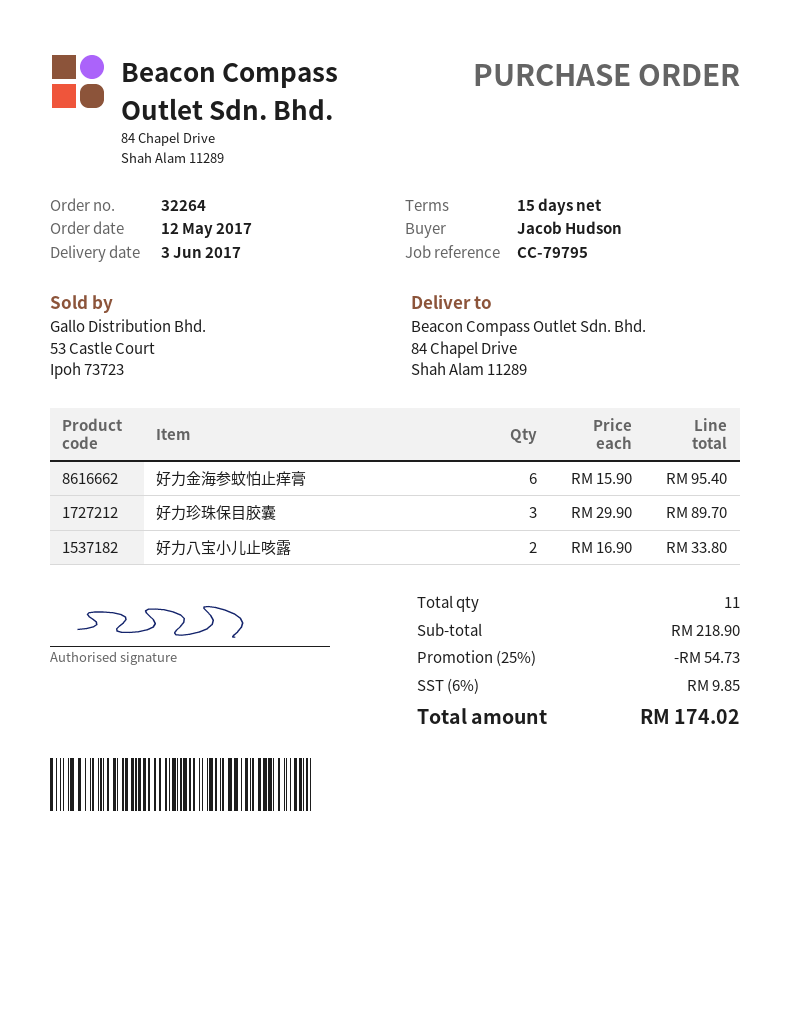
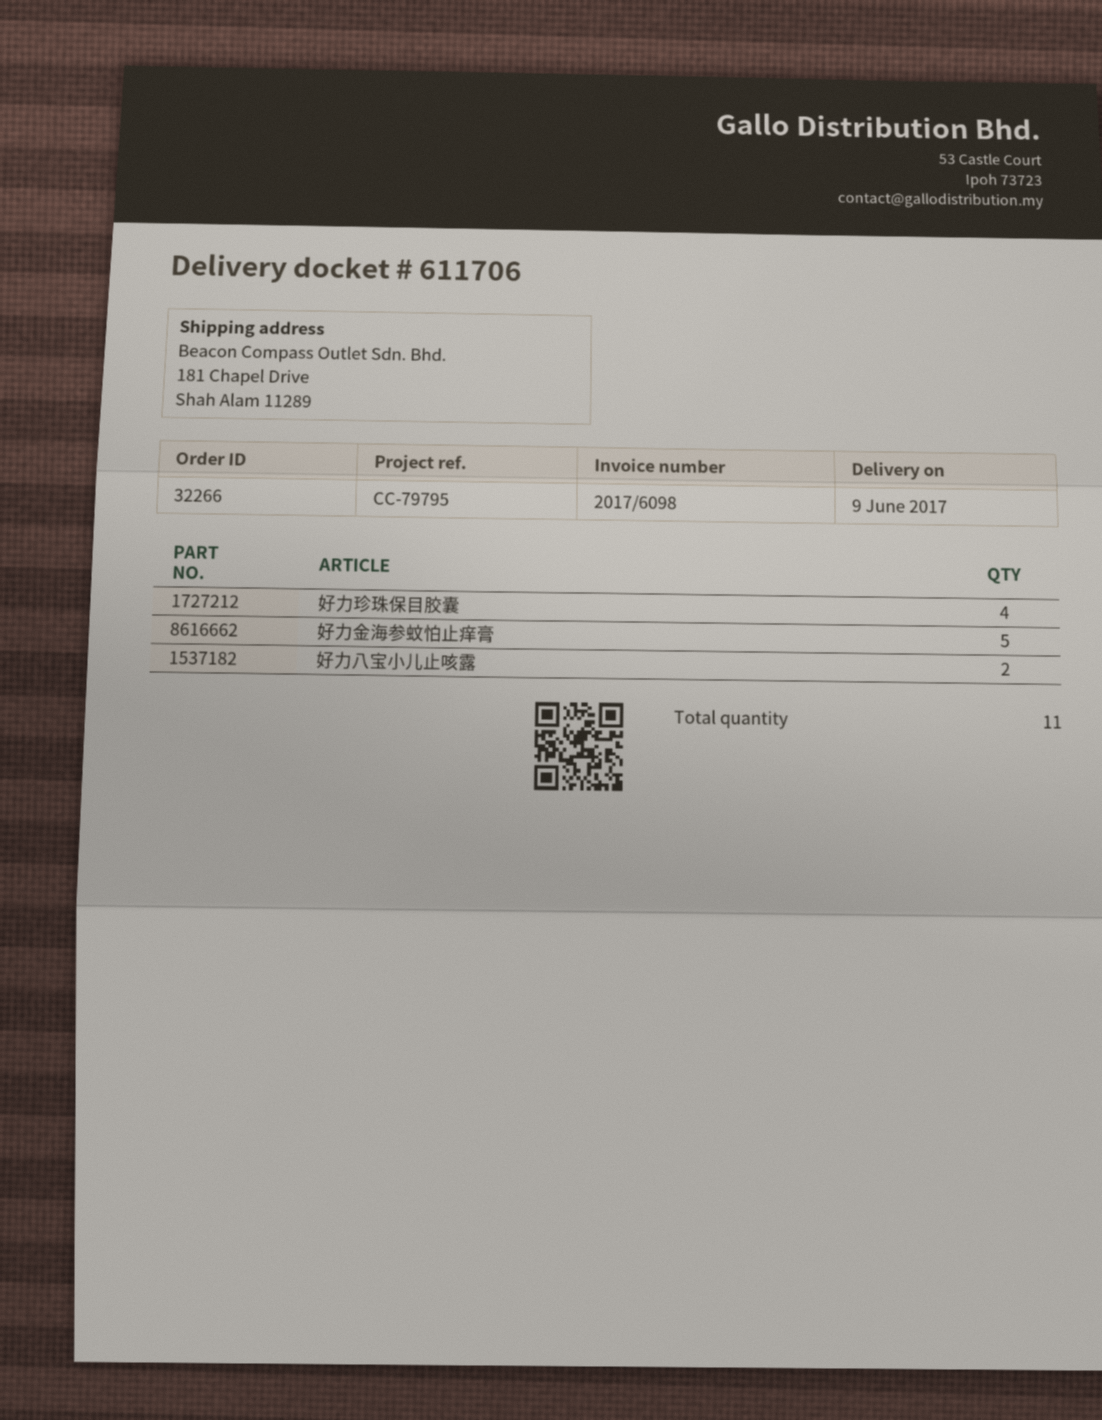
order number: 32264 -> 32266
delivery date: 2017-06-03 -> 2017-06-09
ship to: 84 Chapel Drive, Shah Alam 11289 -> 181 Chapel Drive, Shah Alam 11289
好力金海参蚊怕止痒膏: 6 -> 5
好力珍珠保目胶囊: 3 -> 4

